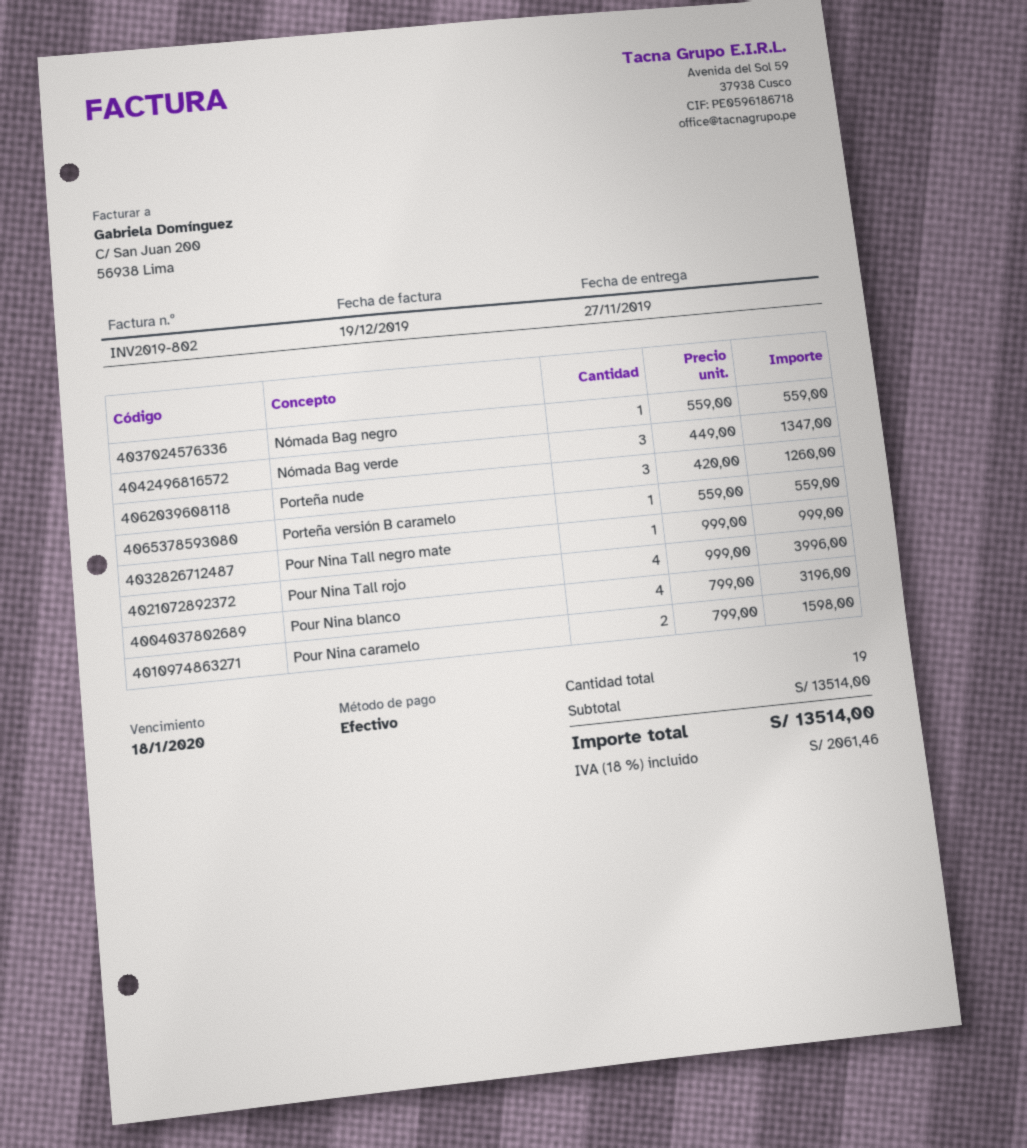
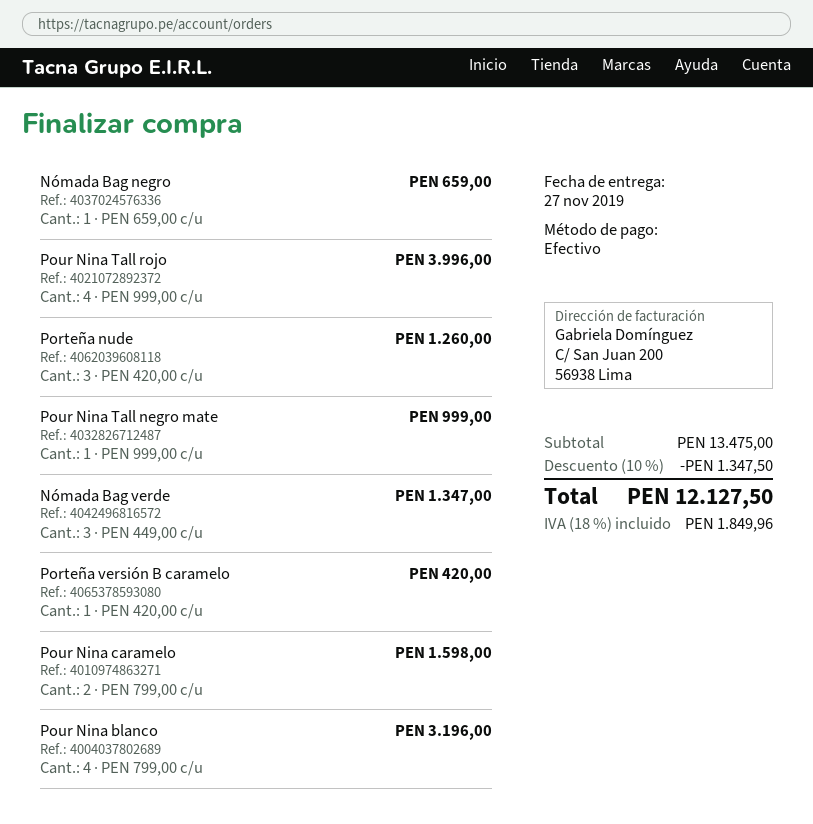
Nómada Bag negro: 1 x 559.00 = 559.00 -> 1 x 659.00 = 659.00
Porteña versión B caramelo: 1 x 559.00 = 559.00 -> 1 x 420.00 = 420.00
subtotal: 13514.00 -> 13475.00
discount: none -> 10% = 1347.50
tax: 18% = 2061.46 -> 18% = 1849.96
total: 13514.00 -> 12127.50

